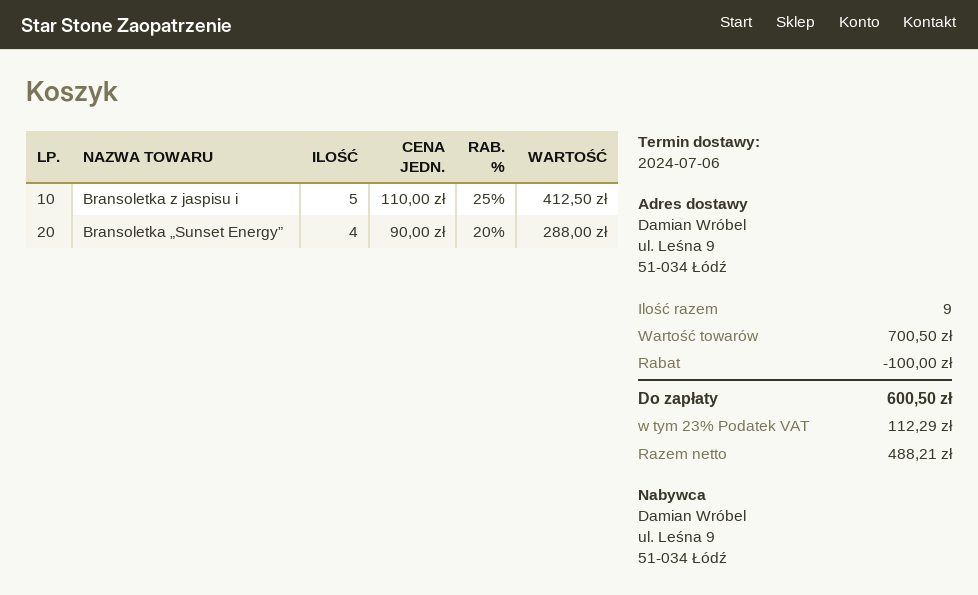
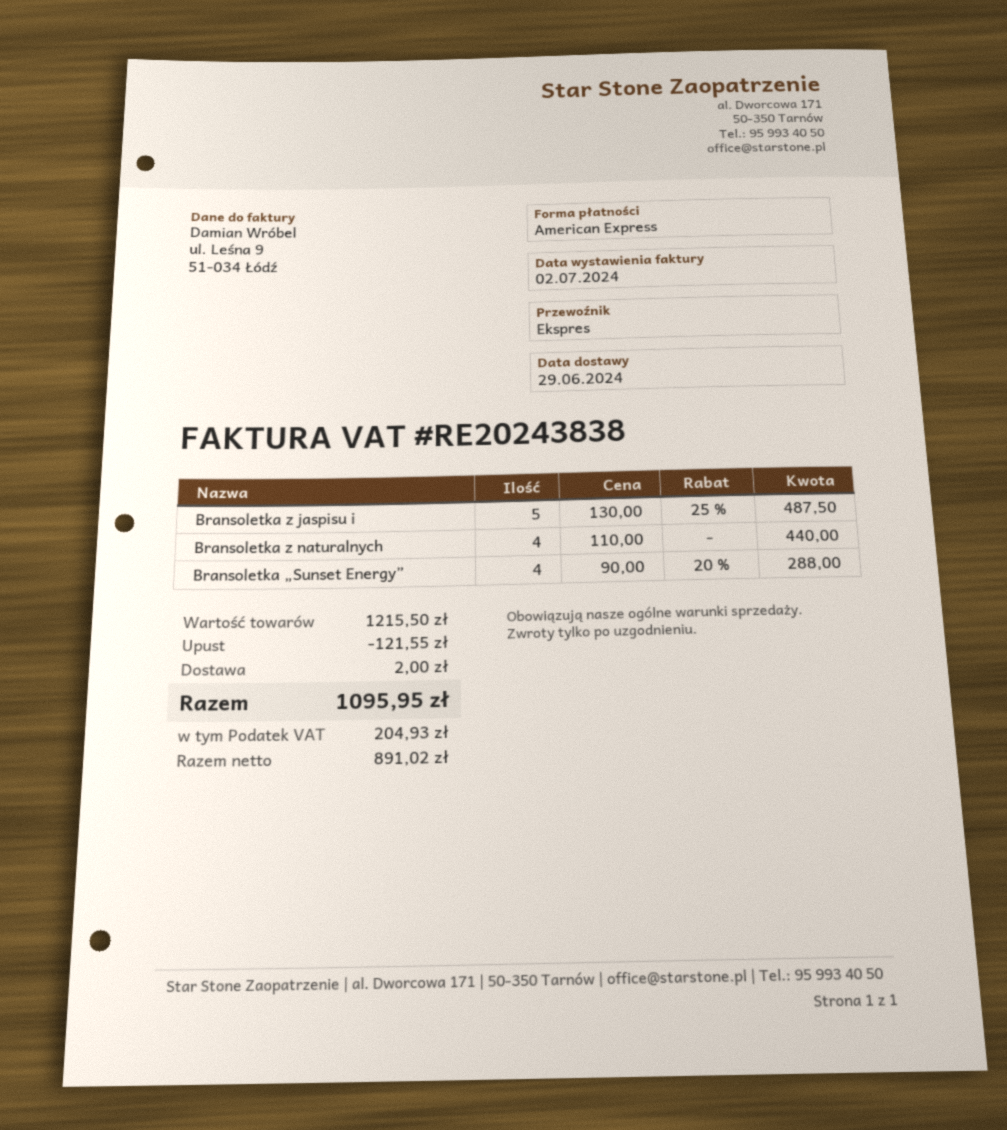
delivery date: 2024-07-06 -> 2024-06-29
Bransoletka z jaspisu i: 5 x 110.00 - 25% = 412.50 -> 5 x 130.00 - 25% = 487.50
Bransoletka z naturalnych: none -> 4 x 110.00 = 440.00
subtotal: 700.50 -> 1215.50
discount: 100.00 -> 121.55
shipping: none -> 2.00
net: 488.21 -> 891.02
tax: 112.29 -> 204.93
total: 600.50 -> 1095.95

